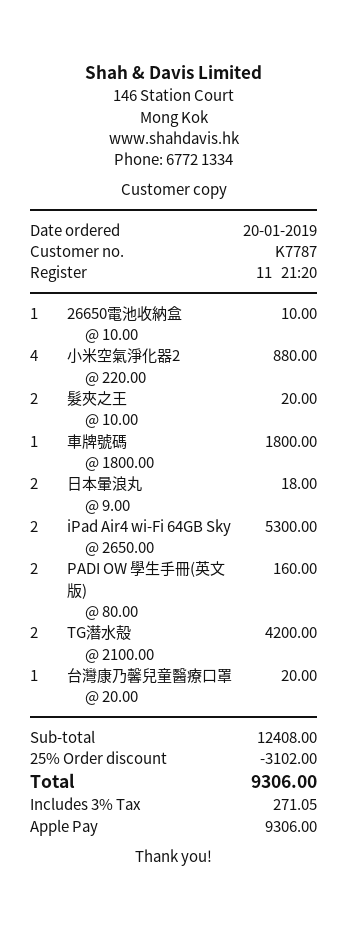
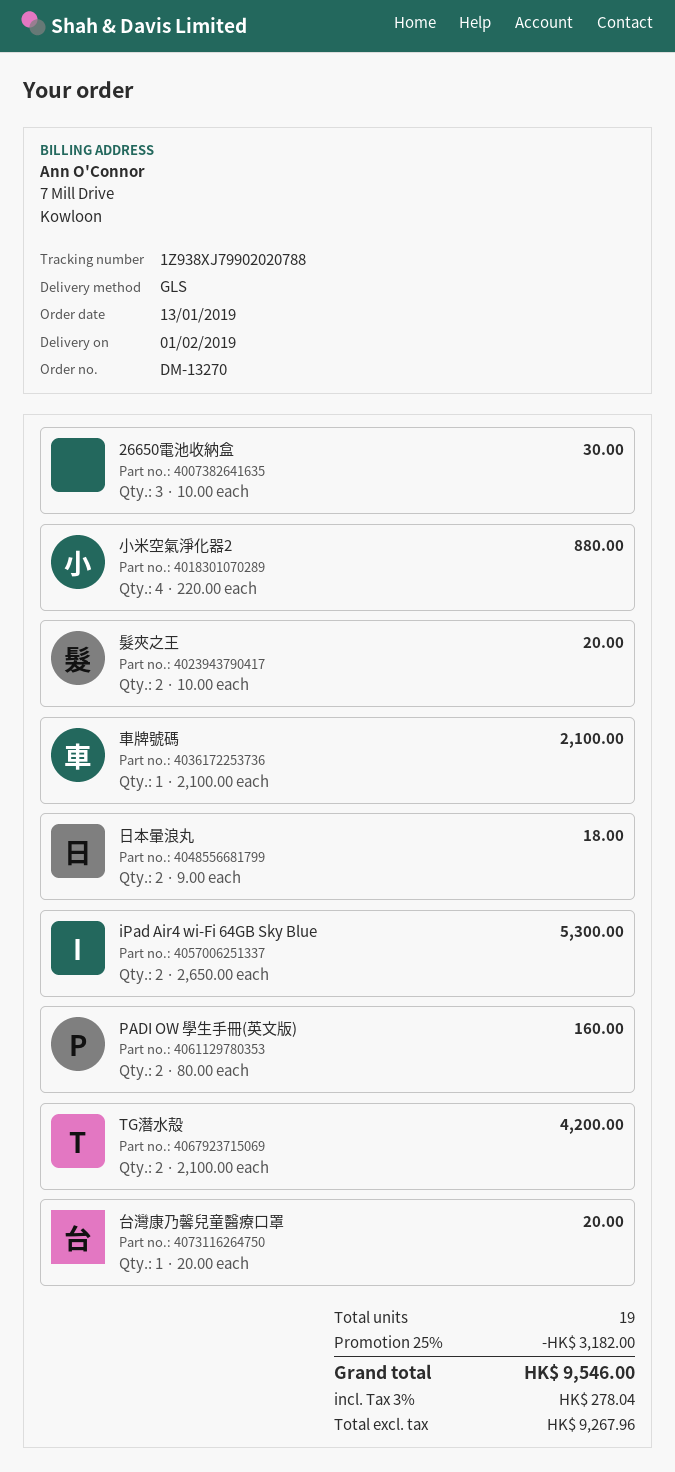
order date: 2019-01-20 -> 2019-01-13
26650電池收納盒: 1 x 10.00 = 10.00 -> 3 x 10.00 = 30.00
車牌號碼: 1 x 1800.00 = 1800.00 -> 1 x 2100.00 = 2100.00
discount: 25% = 3102.00 -> 25% = 3182.00
tax: 3% = 271.05 -> 3% = 278.04
total: 9306.00 -> 9546.00

